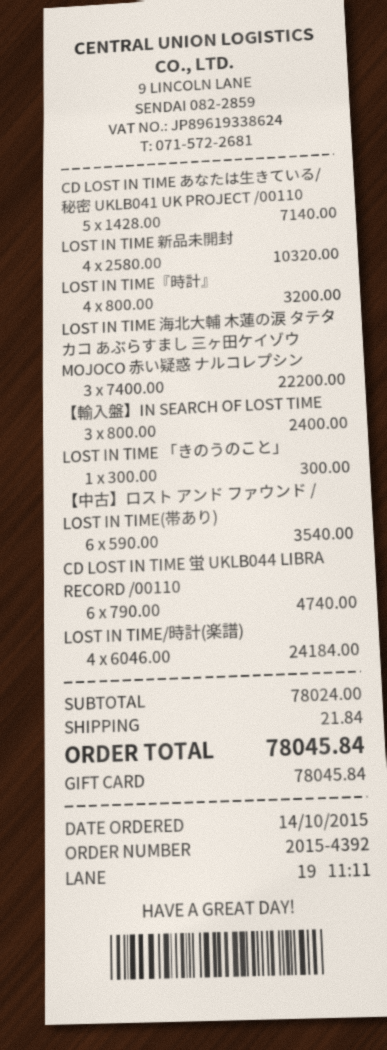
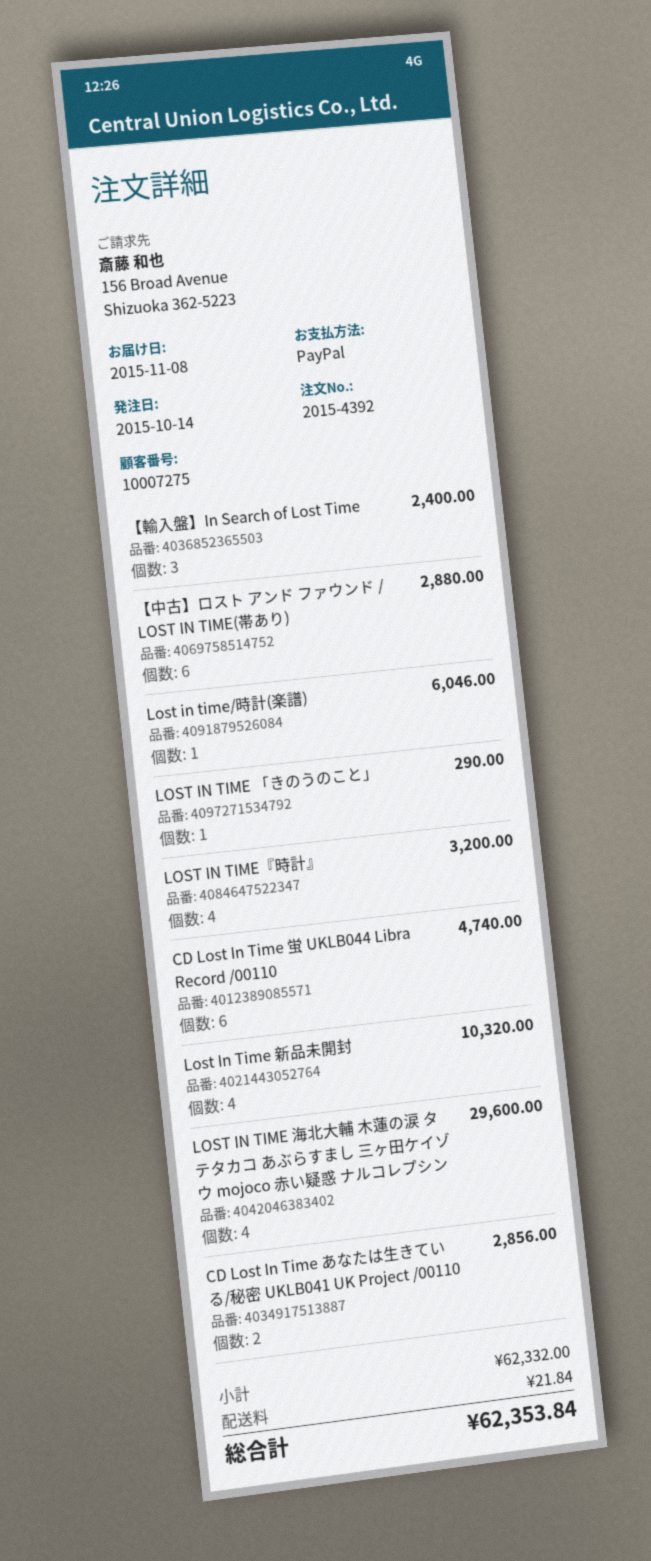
payment method: gift card -> PayPal
CD LOST IN TIME あなたは生きている/秘密 UKLB041 UK PROJECT /00110: 5 for 7140.00 -> 2 for 2856.00
LOST IN TIME 海北大輔 木蓮の涙 タテタカコ あぶらすまし 三ヶ田ケイゾウ MOJOCO 赤い疑惑 ナルコレプシン: 3 for 22200.00 -> 4 for 29600.00
LOST IN TIME 「きのうのこと」: 1 for 300.00 -> 1 for 290.00
【中古】ロスト アンド ファウンド / LOST IN TIME(帯あり): 6 for 3540.00 -> 6 for 2880.00
LOST IN TIME/時計(楽譜): 4 for 24184.00 -> 1 for 6046.00
subtotal: 78024.00 -> 62332.00
total: 78045.84 -> 62353.84

